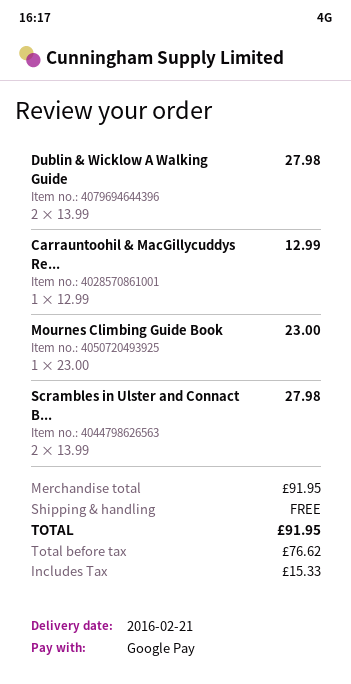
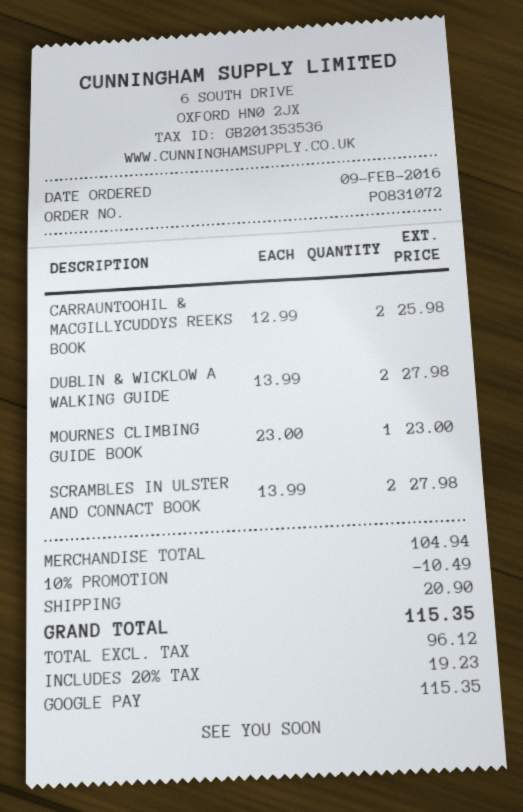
Carrauntoohil & MacGillycuddys Re...: 1 x 12.99 = 12.99 -> 2 x 12.99 = 25.98
subtotal: 91.95 -> 104.94
discount: none -> 10% = 10.49
shipping: 0.00 -> 20.90
net: 76.62 -> 96.12
tax: 15.33 -> 19.23
total: 91.95 -> 115.35

